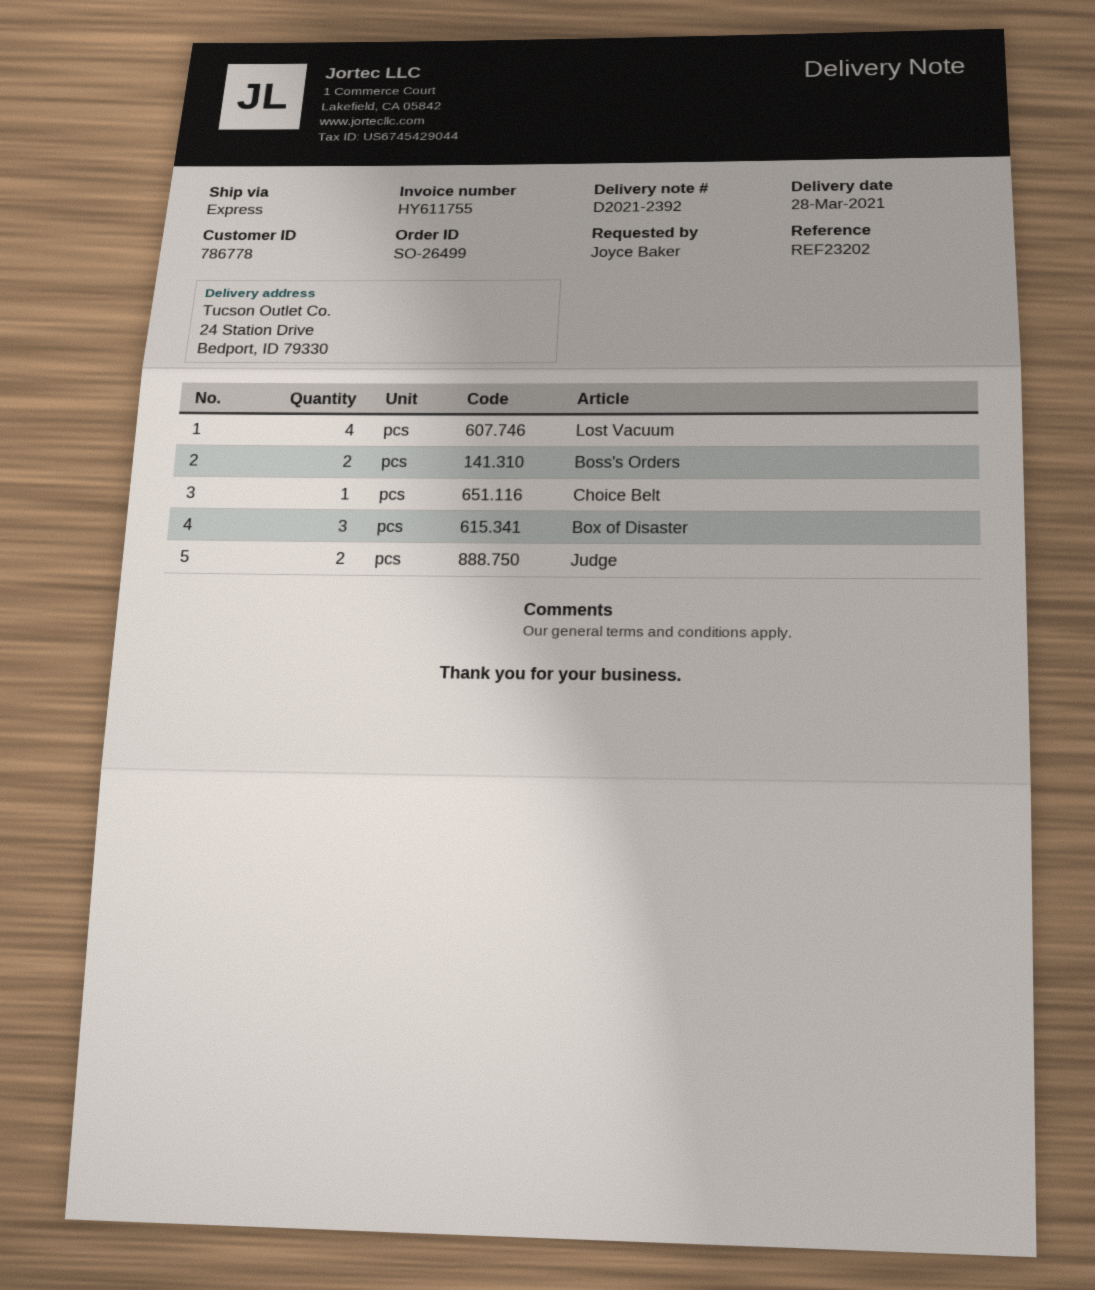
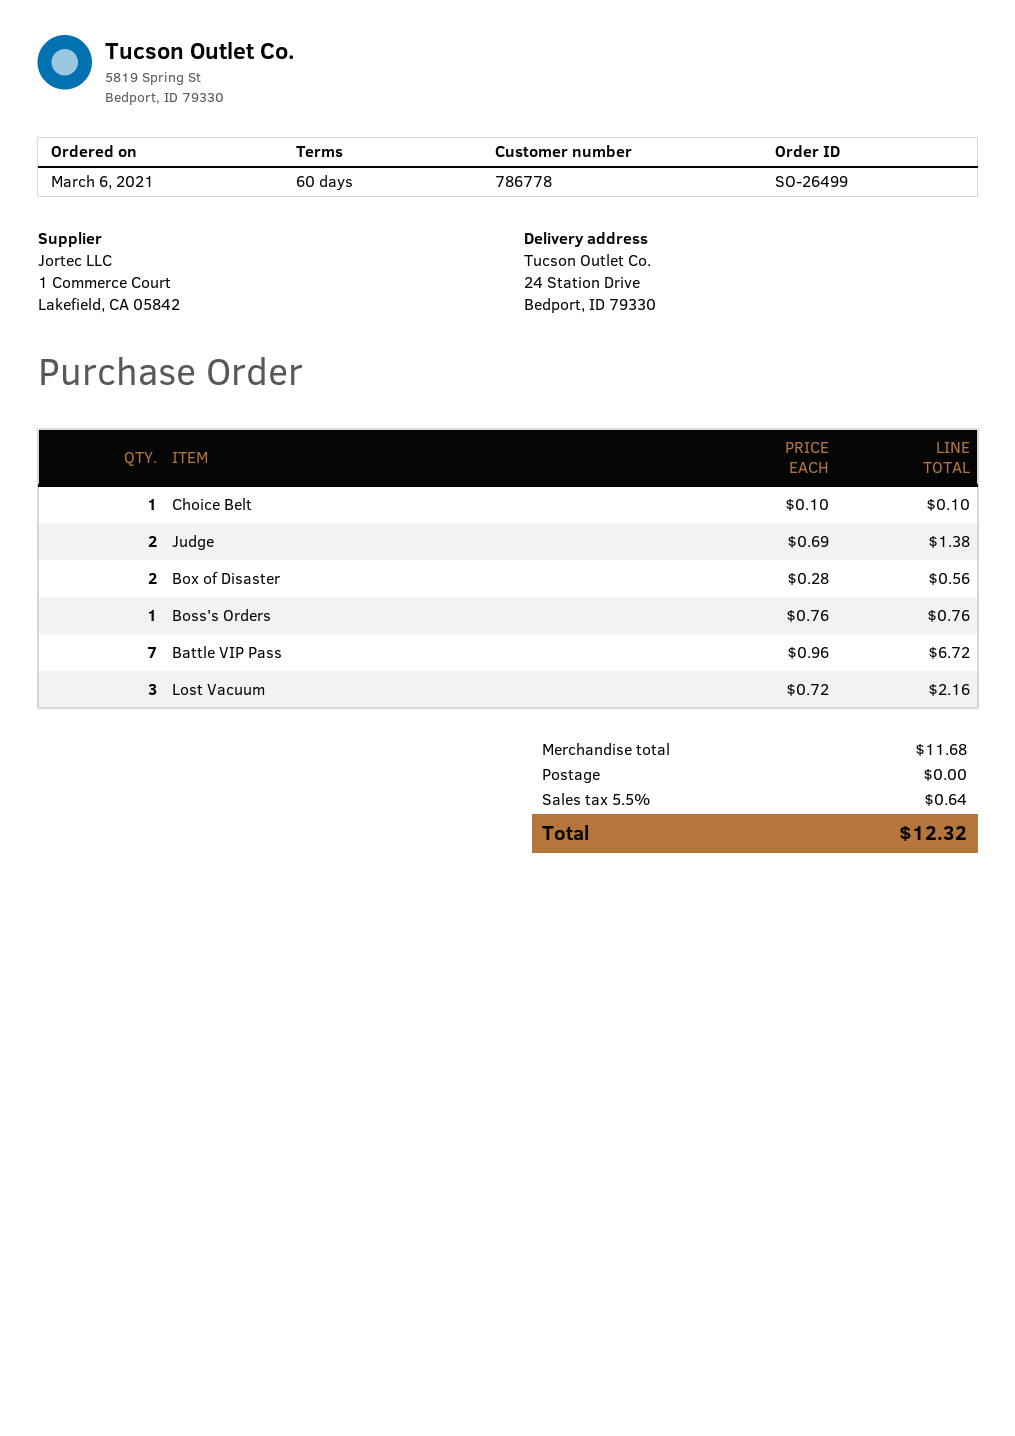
Lost Vacuum: 4 -> 3
Boss's Orders: 2 -> 1
Box of Disaster: 3 -> 2
Battle VIP Pass: none -> 7

